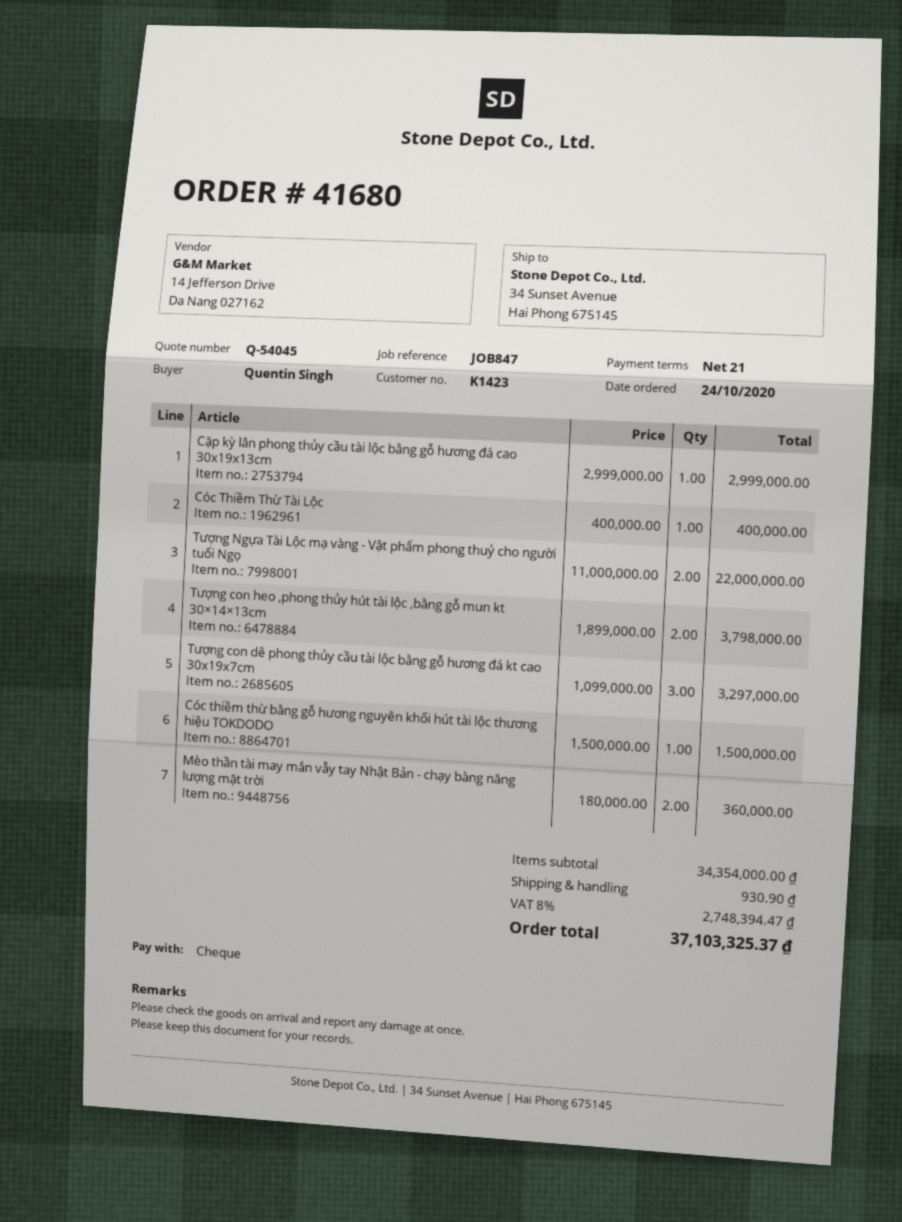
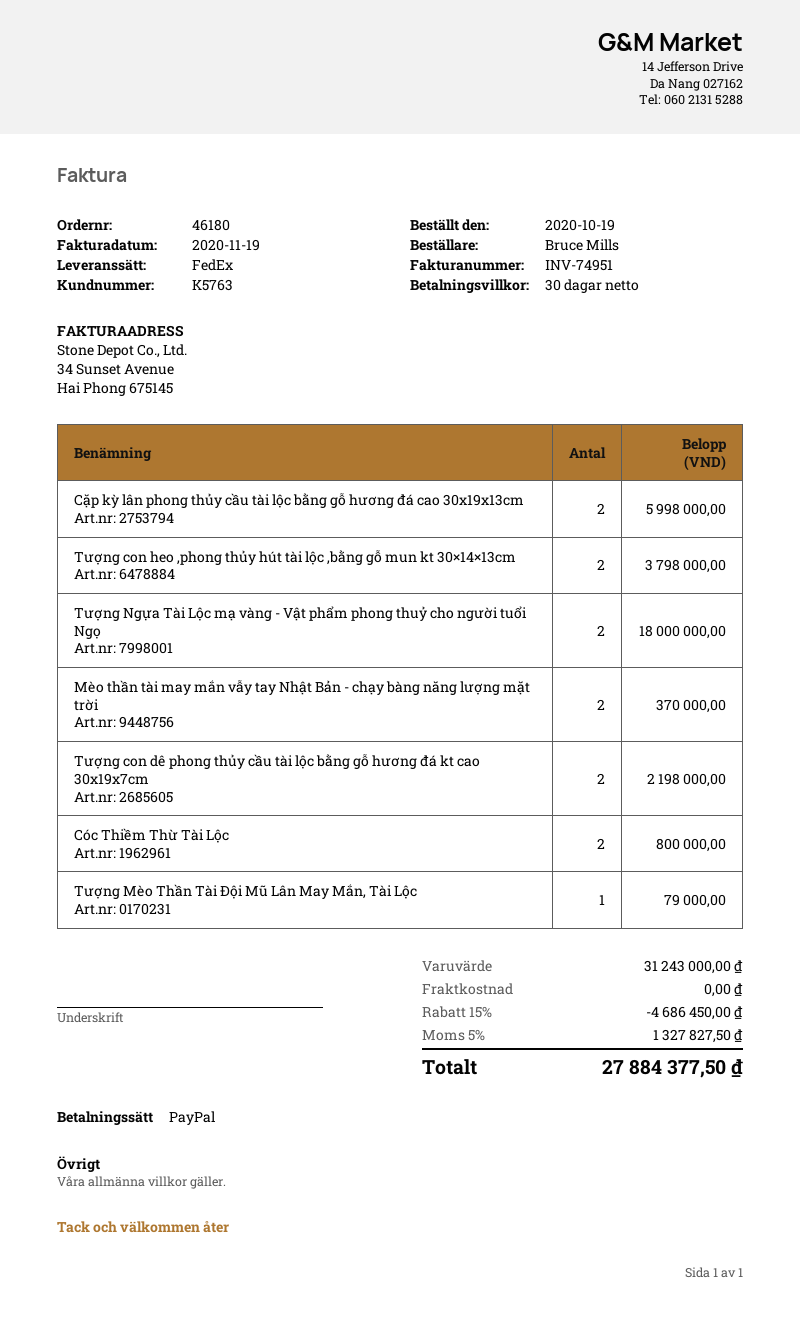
order number: 41680 -> 46180
order date: 2020-10-24 -> 2020-10-19
payment terms: 21 days -> 30 days
customer number: K1423 -> K5763
ordered by: Quentin Singh -> Bruce Mills
payment method: cheque -> PayPal
Cặp kỳ lân phong thủy cầu tài lộc bằng gỗ hương đá cao 30x19x13cm: 1 for 2999000.00 -> 2 for 5998000.00
Cóc Thiềm Thừ Tài Lộc: 1 for 400000.00 -> 2 for 800000.00
Tượng Ngựa Tài Lộc mạ vàng - Vật phẩm phong thuỷ cho người tuổi Ngọ: 2 for 22000000.00 -> 2 for 18000000.00
Tượng con dê phong thủy cầu tài lộc bằng gỗ hương đá kt cao 30x19x7cm: 3 for 3297000.00 -> 2 for 2198000.00
Cóc thiềm thừ bằng gỗ hương nguyên khối hút tài lộc thương hiệu TOKDODO: 1 for 1500000.00 -> none
Mèo thần tài may mắn vẫy tay Nhật Bản - chạy bàng năng lượng mặt trời: 2 for 360000.00 -> 2 for 370000.00
Tượng Mèo Thần Tài Đội Mũ Lân May Mắn, Tài Lộc: none -> 1 for 79000.00
subtotal: 34354000.00 -> 31243000.00
discount: none -> 15% = 4686450.00
shipping: 930.90 -> 0.00
tax: 8% = 2748394.47 -> 5% = 1327827.50
total: 37103325.37 -> 27884377.50

